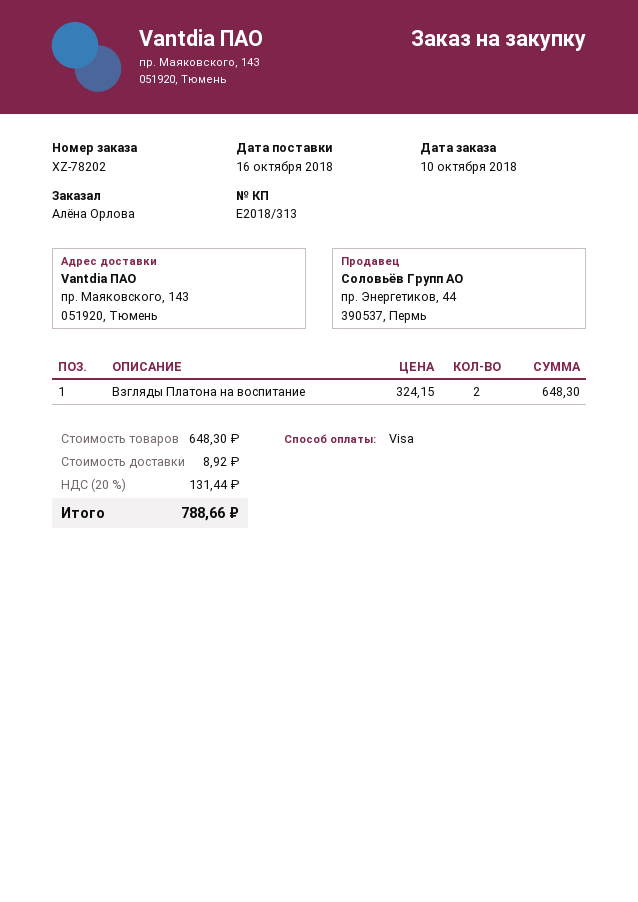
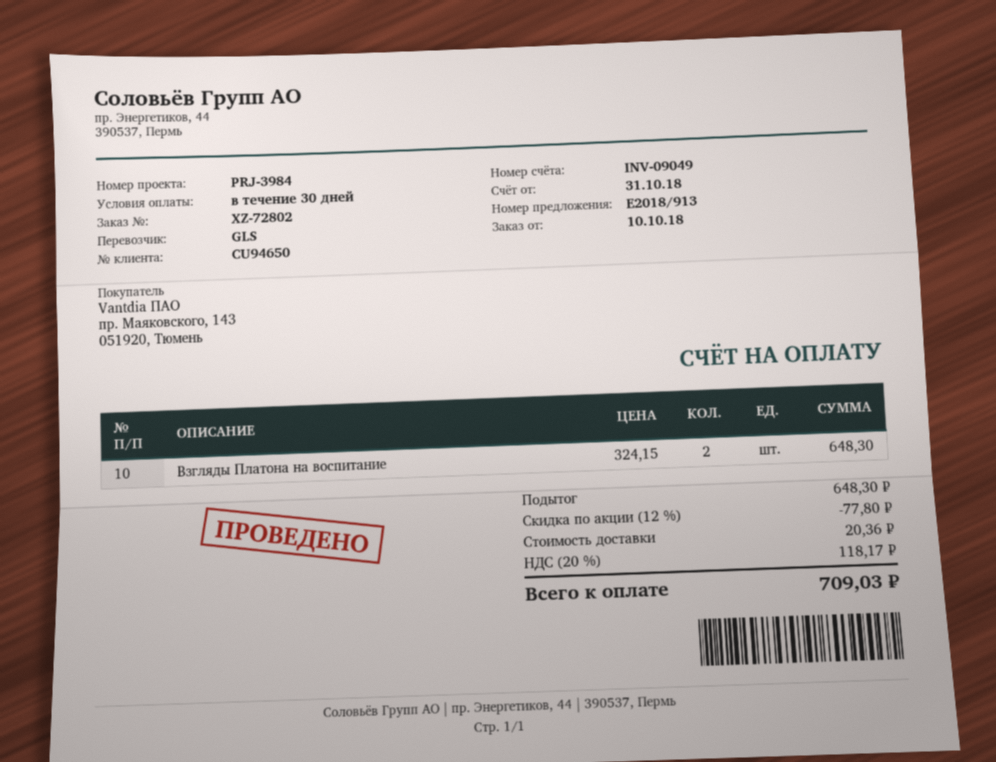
quote number: E2018/313 -> E2018/913
order number: XZ-78202 -> XZ-72802
discount: none -> 12% = 77.80
shipping: 8.92 -> 20.36
tax: 20% = 131.44 -> 20% = 118.17
total: 788.66 -> 709.03

